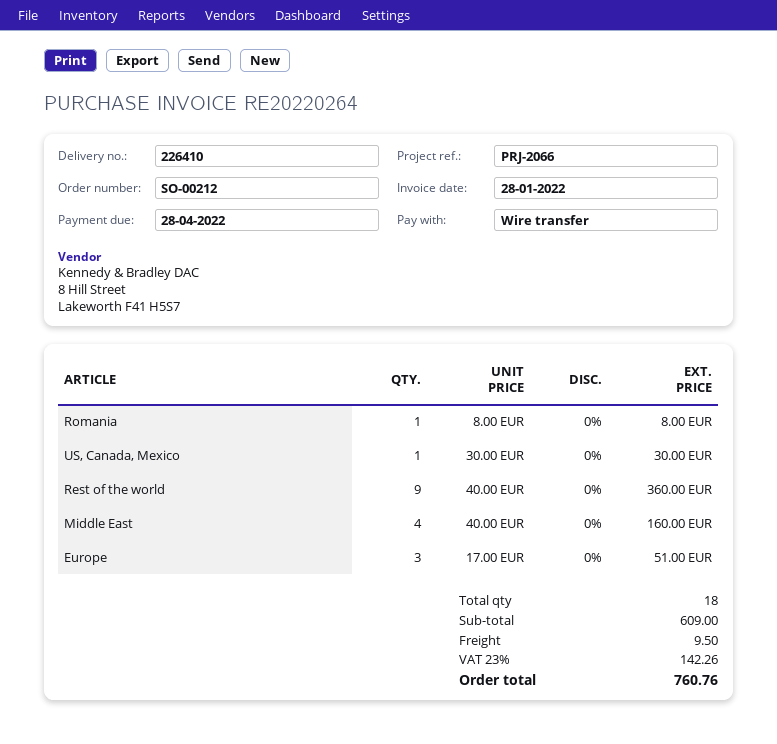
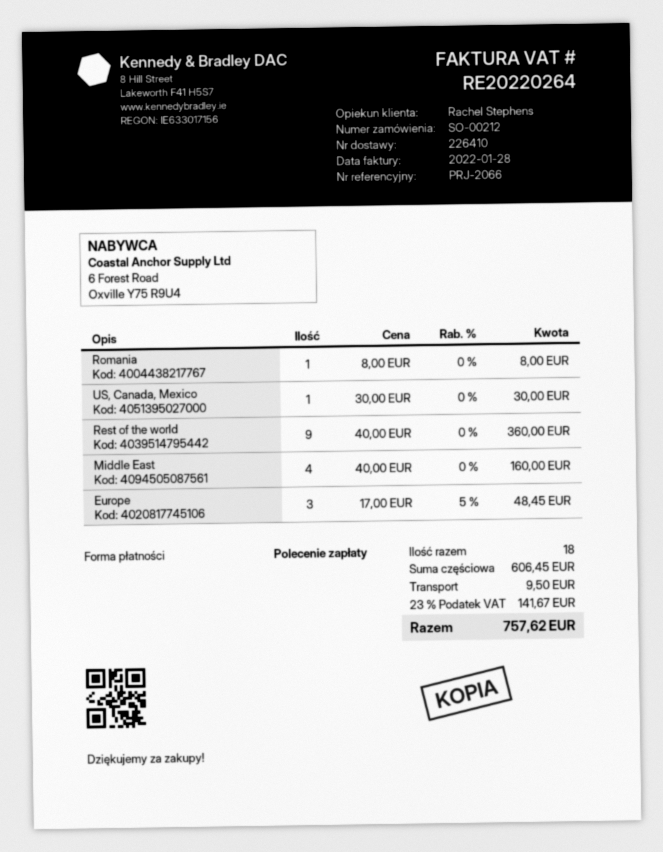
payment method: bank transfer -> direct debit
Europe: 3 x 17.00 = 51.00 -> 3 x 17.00 - 5% = 48.45
subtotal: 609.00 -> 606.45
tax: 23% = 142.26 -> 23% = 141.67
total: 760.76 -> 757.62

